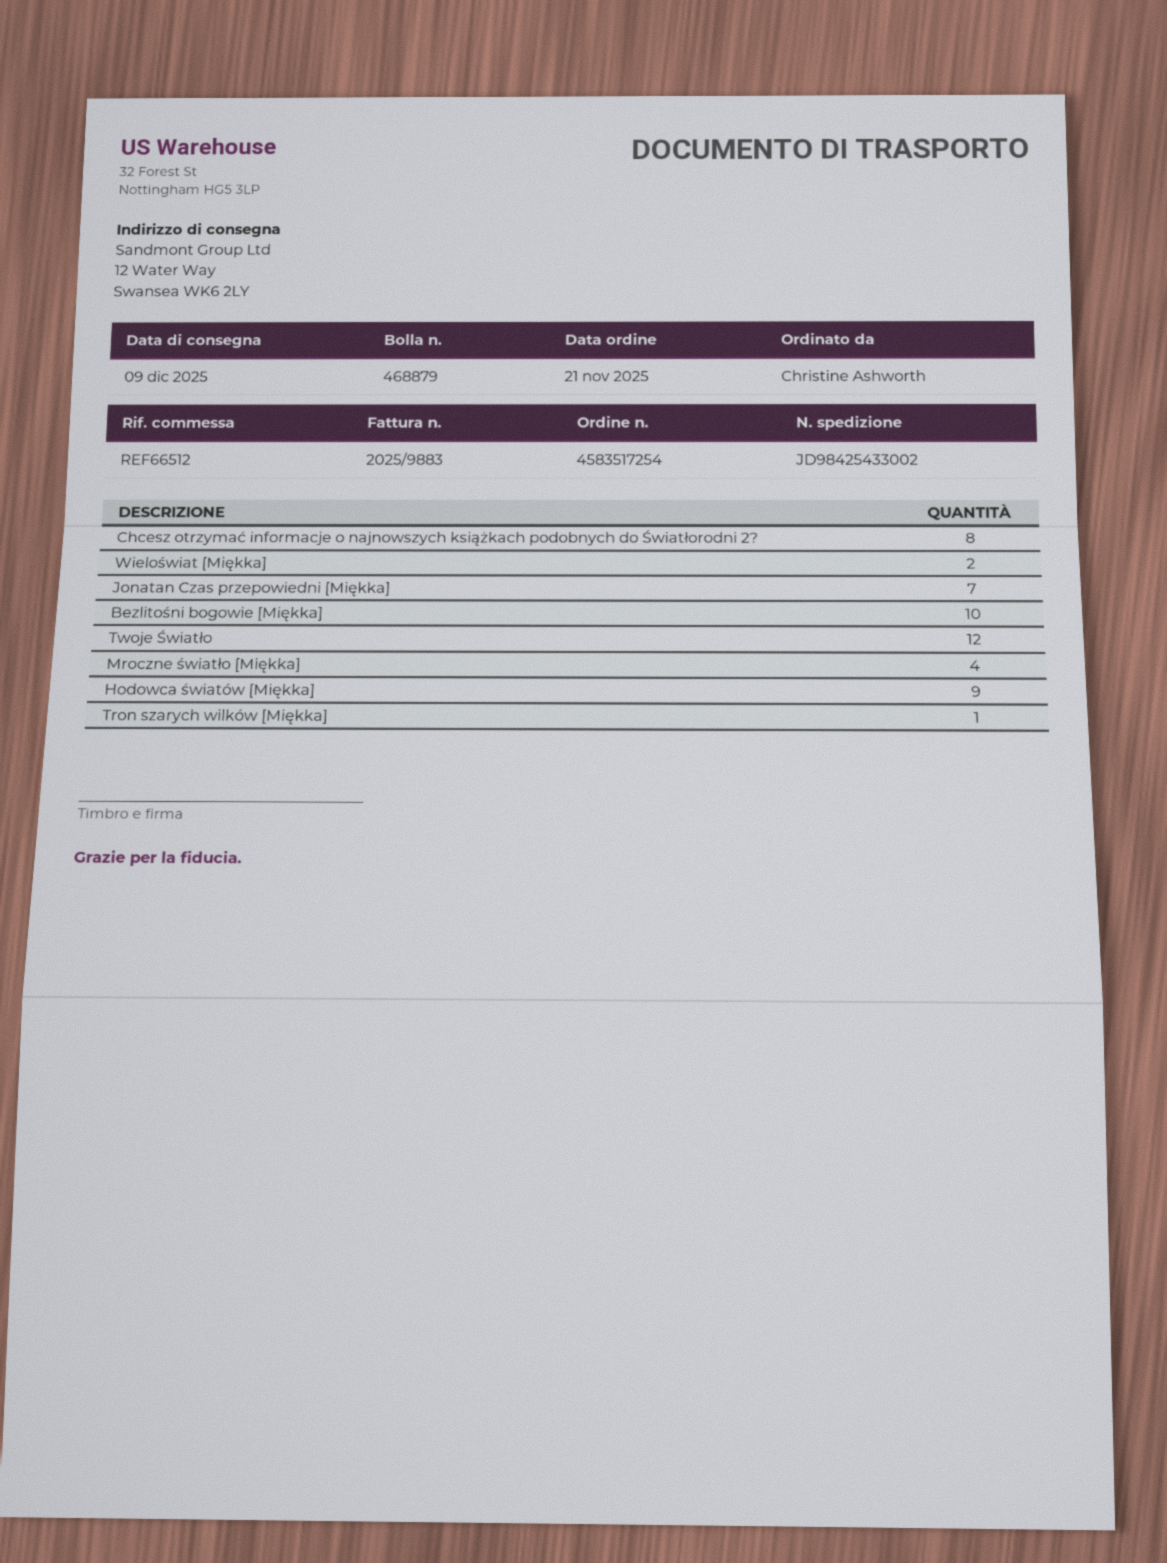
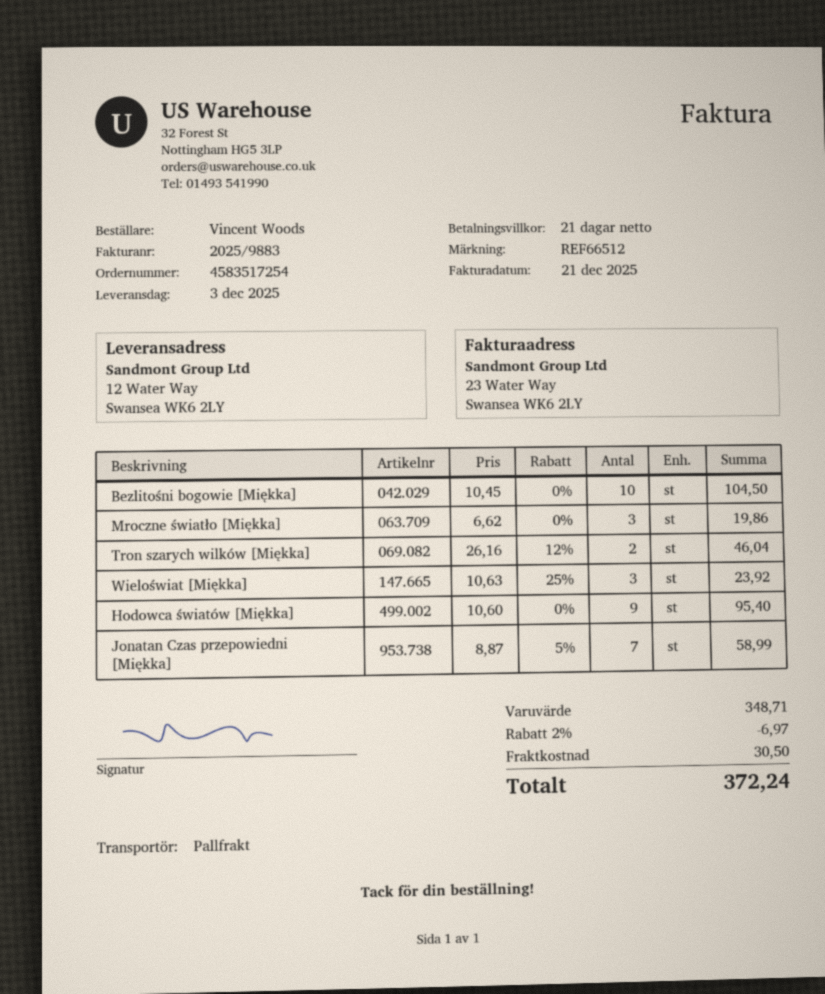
delivery date: 2025-12-09 -> 2025-12-03
ordered by: Christine Ashworth -> Vincent Woods
Chcesz otrzymać informacje o najnowszych książkach podobnych do Światłorodni 2?: 8 -> none
Wieloświat [Miękka]: 2 -> 3
Twoje Światło: 12 -> none
Mroczne światło [Miękka]: 4 -> 3
Tron szarych wilków [Miękka]: 1 -> 2

